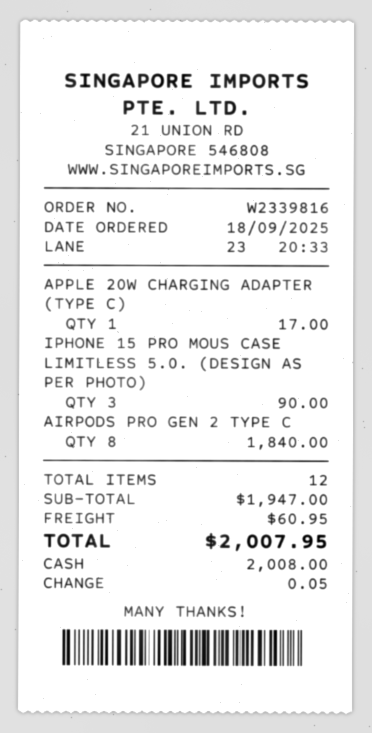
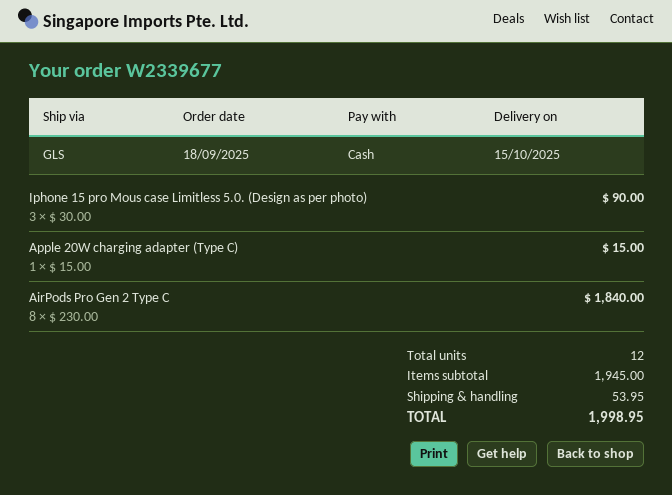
order number: W2339816 -> W2339677
APPLE 20W CHARGING ADAPTER (TYPE C): 1 for 17.00 -> 1 for 15.00
subtotal: 1947.00 -> 1945.00
shipping: 60.95 -> 53.95
total: 2007.95 -> 1998.95

